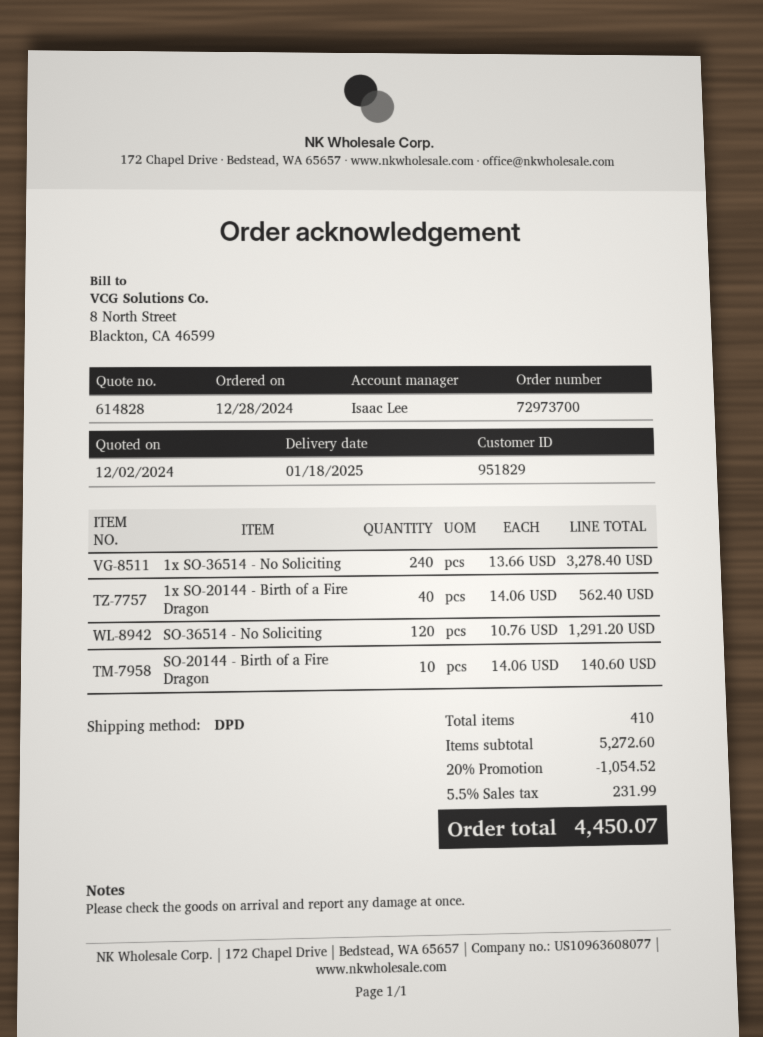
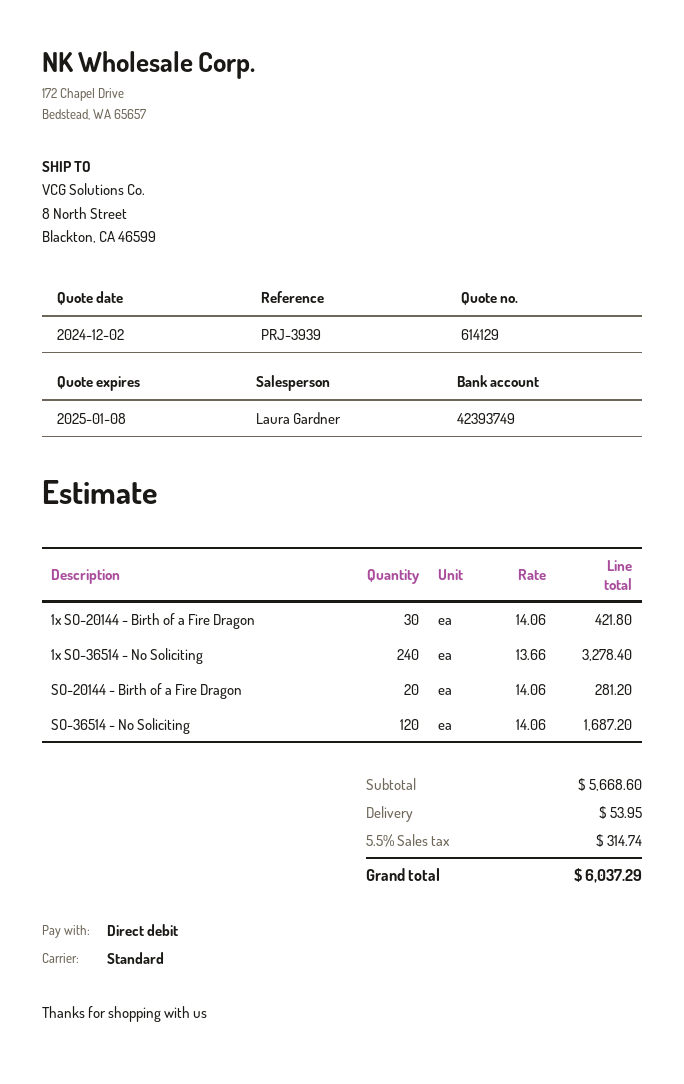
quote number: 614828 -> 614129
sales rep: Isaac Lee -> Laura Gardner
shipping method: DPD -> standard
1x SO-20144 - Birth of a Fire Dragon: 40 x 14.06 = 562.40 -> 30 x 14.06 = 421.80
SO-36514 - No Soliciting: 120 x 10.76 = 1291.20 -> 120 x 14.06 = 1687.20
SO-20144 - Birth of a Fire Dragon: 10 x 14.06 = 140.60 -> 20 x 14.06 = 281.20
subtotal: 5272.60 -> 5668.60
discount: 20% = 1054.52 -> none
shipping: none -> 53.95
tax: 5.5% = 231.99 -> 5.5% = 314.74
total: 4450.07 -> 6037.29

